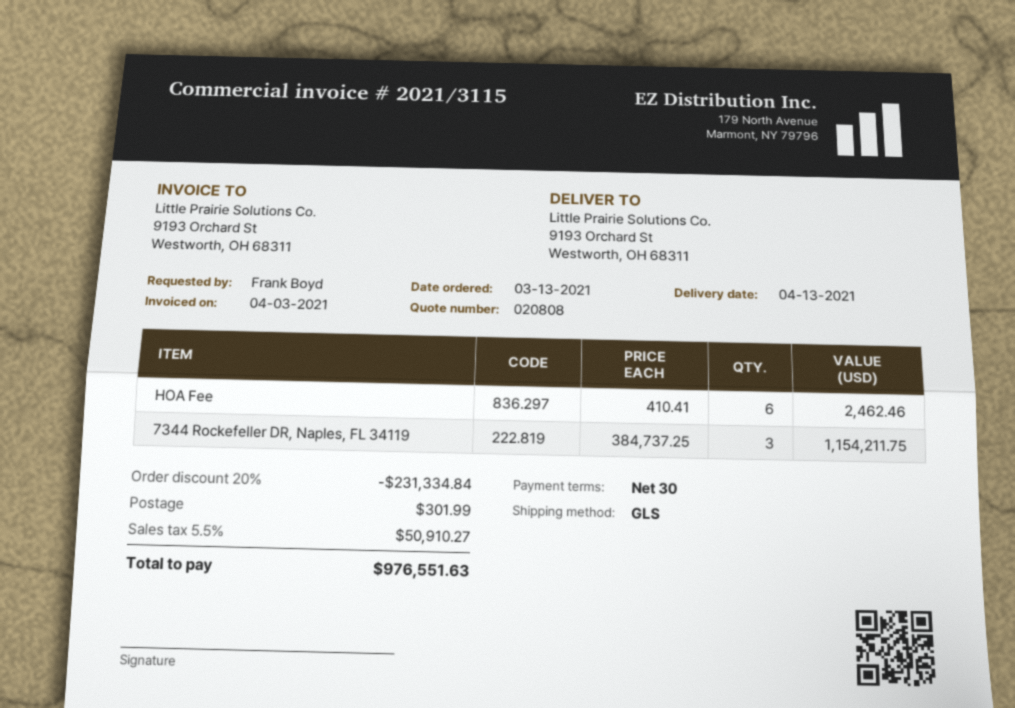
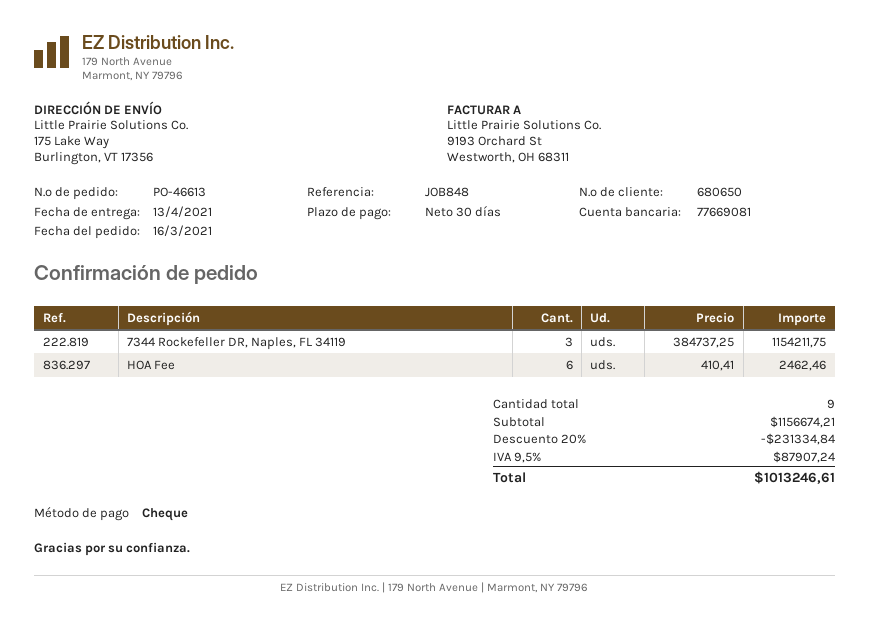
order date: 2021-03-13 -> 2021-03-16
ship to: 9193 Orchard St, Westworth, OH 68311 -> 175 Lake Way, Burlington, VT 17356
shipping: 301.99 -> none
tax: 5.5% = 50910.27 -> 9.5% = 87907.24
total: 976551.63 -> 1013246.61

